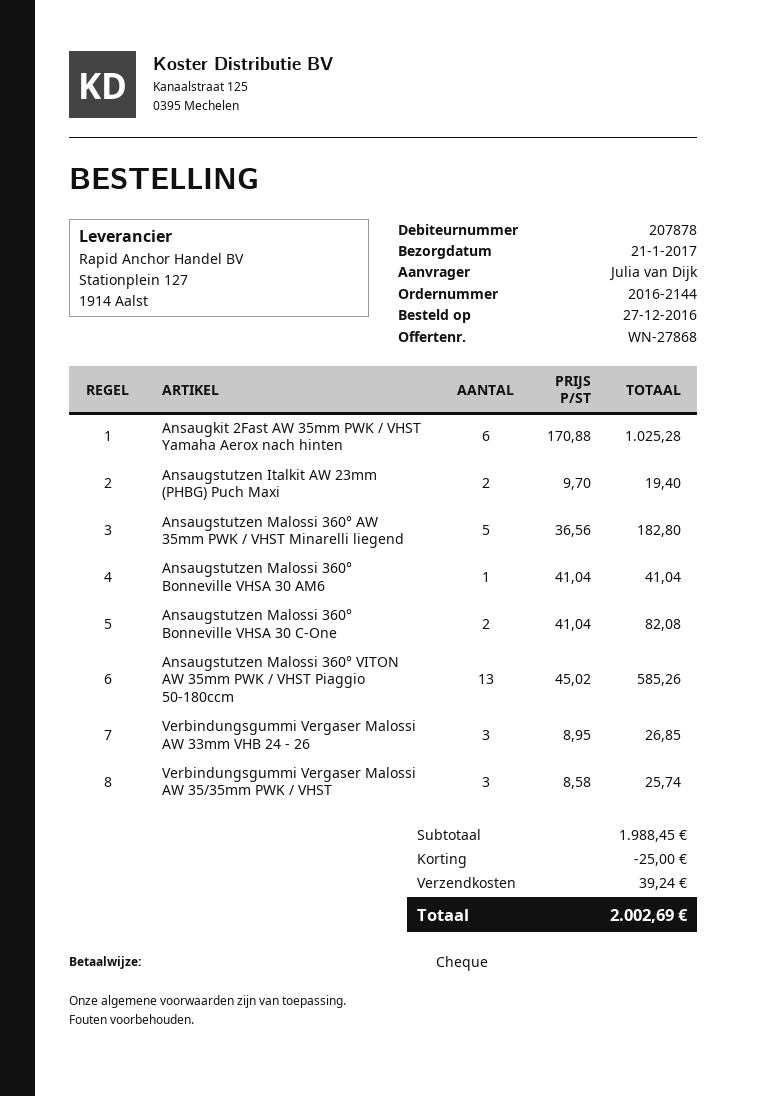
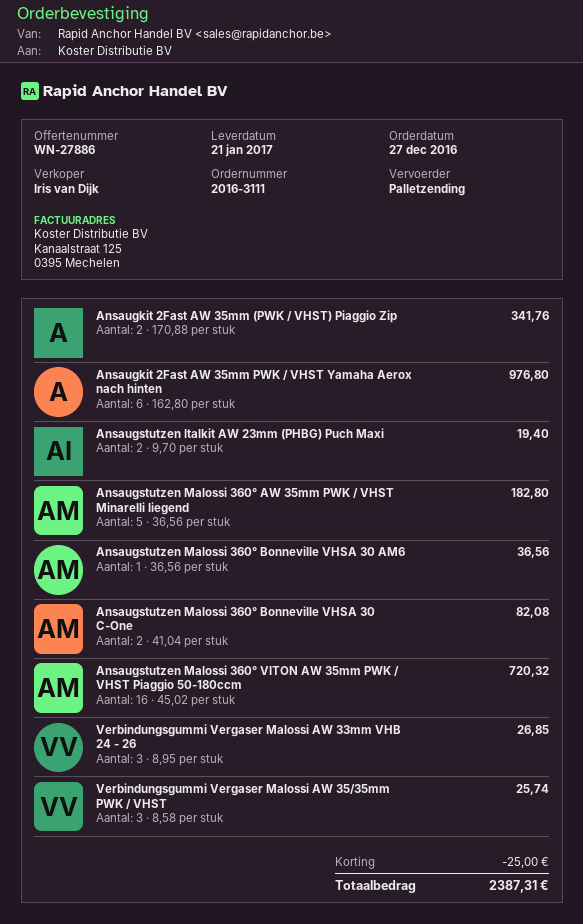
quote number: WN-27868 -> WN-27886
order number: 2016-2144 -> 2016-3111
Ansaugkit 2Fast AW 35mm PWK / VHST Yamaha Aerox nach hinten: 6 x 170.88 = 1025.28 -> 6 x 162.80 = 976.80
Ansaugstutzen Malossi 360° Bonneville VHSA 30 AM6: 1 x 41.04 = 41.04 -> 1 x 36.56 = 36.56
Ansaugstutzen Malossi 360° VITON AW 35mm PWK / VHST Piaggio 50-180ccm: 13 x 45.02 = 585.26 -> 16 x 45.02 = 720.32
Ansaugkit 2Fast AW 35mm (PWK / VHST) Piaggio Zip: none -> 2 x 170.88 = 341.76
shipping: 39.24 -> none
total: 2002.69 -> 2387.31

